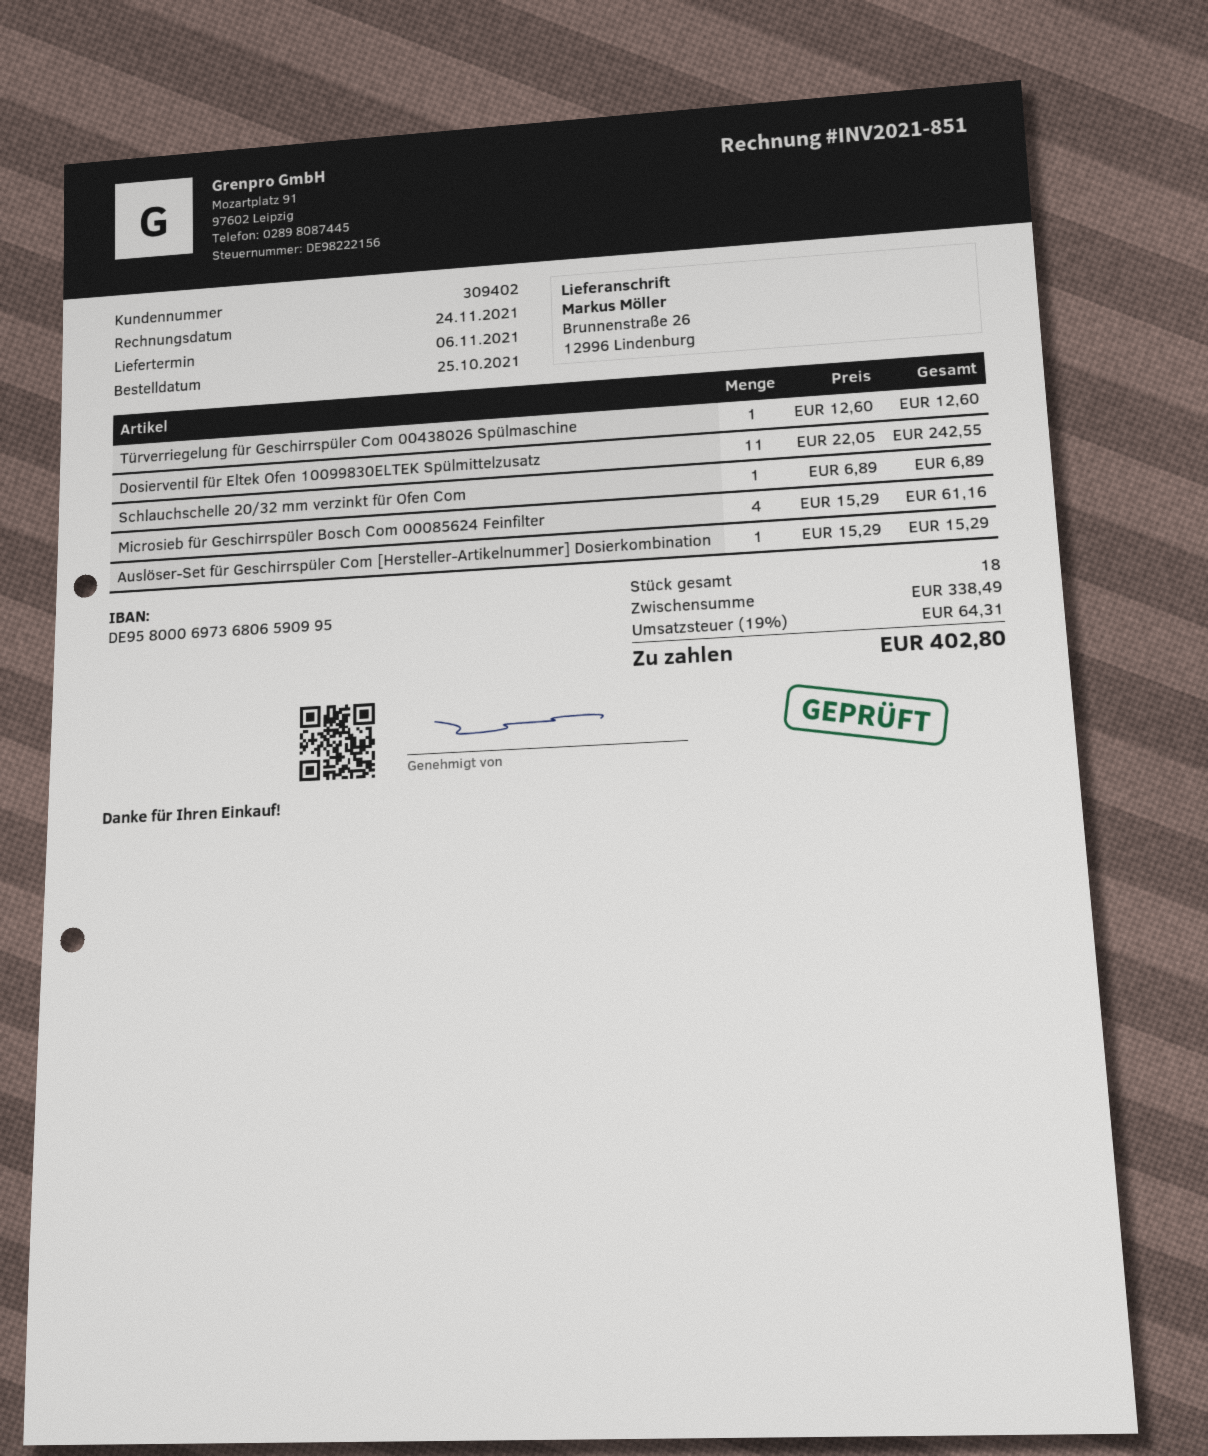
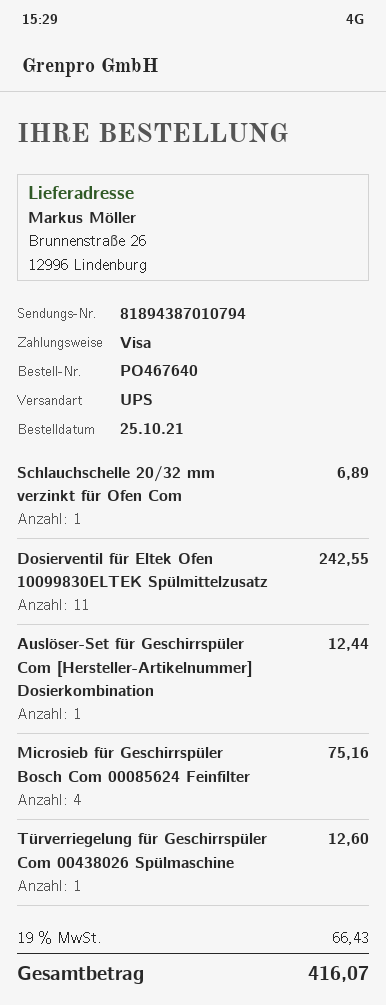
Microsieb für Geschirrspüler Bosch Com 00085624 Feinfilter: 4 for 61.16 -> 4 for 75.16
Auslöser-Set für Geschirrspüler Com [Hersteller-Artikelnummer] Dosierkombination: 1 for 15.29 -> 1 for 12.44
tax: 19% = 64.31 -> 19% = 66.43
total: 402.80 -> 416.07

